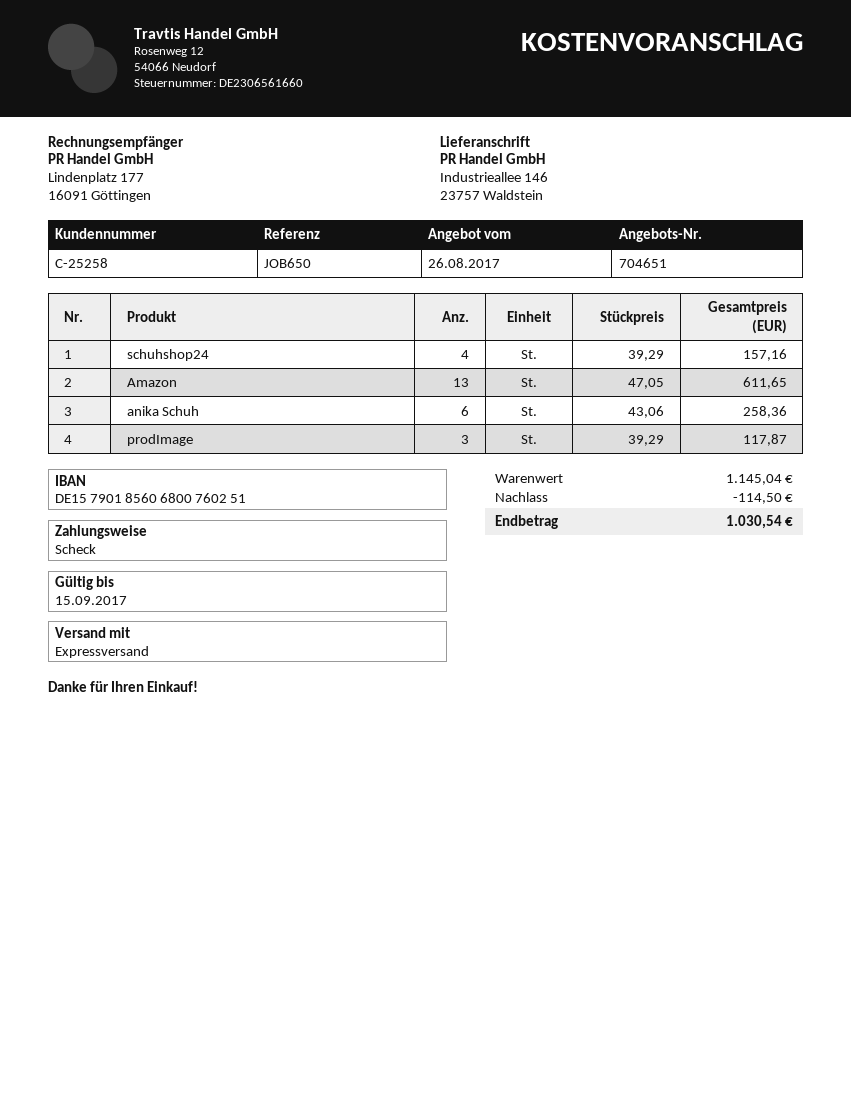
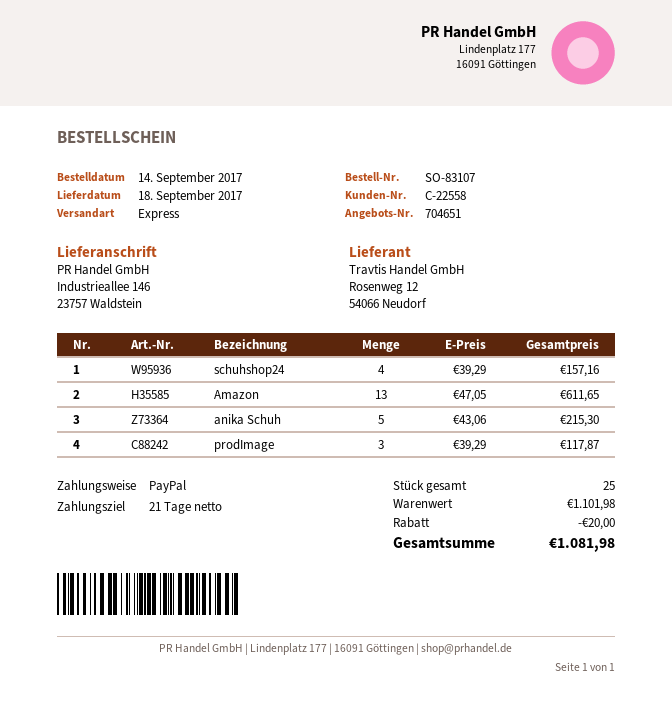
customer number: C-25258 -> C-22558
payment method: cheque -> PayPal
anika Schuh: 6 x 43.06 = 258.36 -> 5 x 43.06 = 215.30
subtotal: 1145.04 -> 1101.98
discount: 114.50 -> 20.00
total: 1030.54 -> 1081.98

